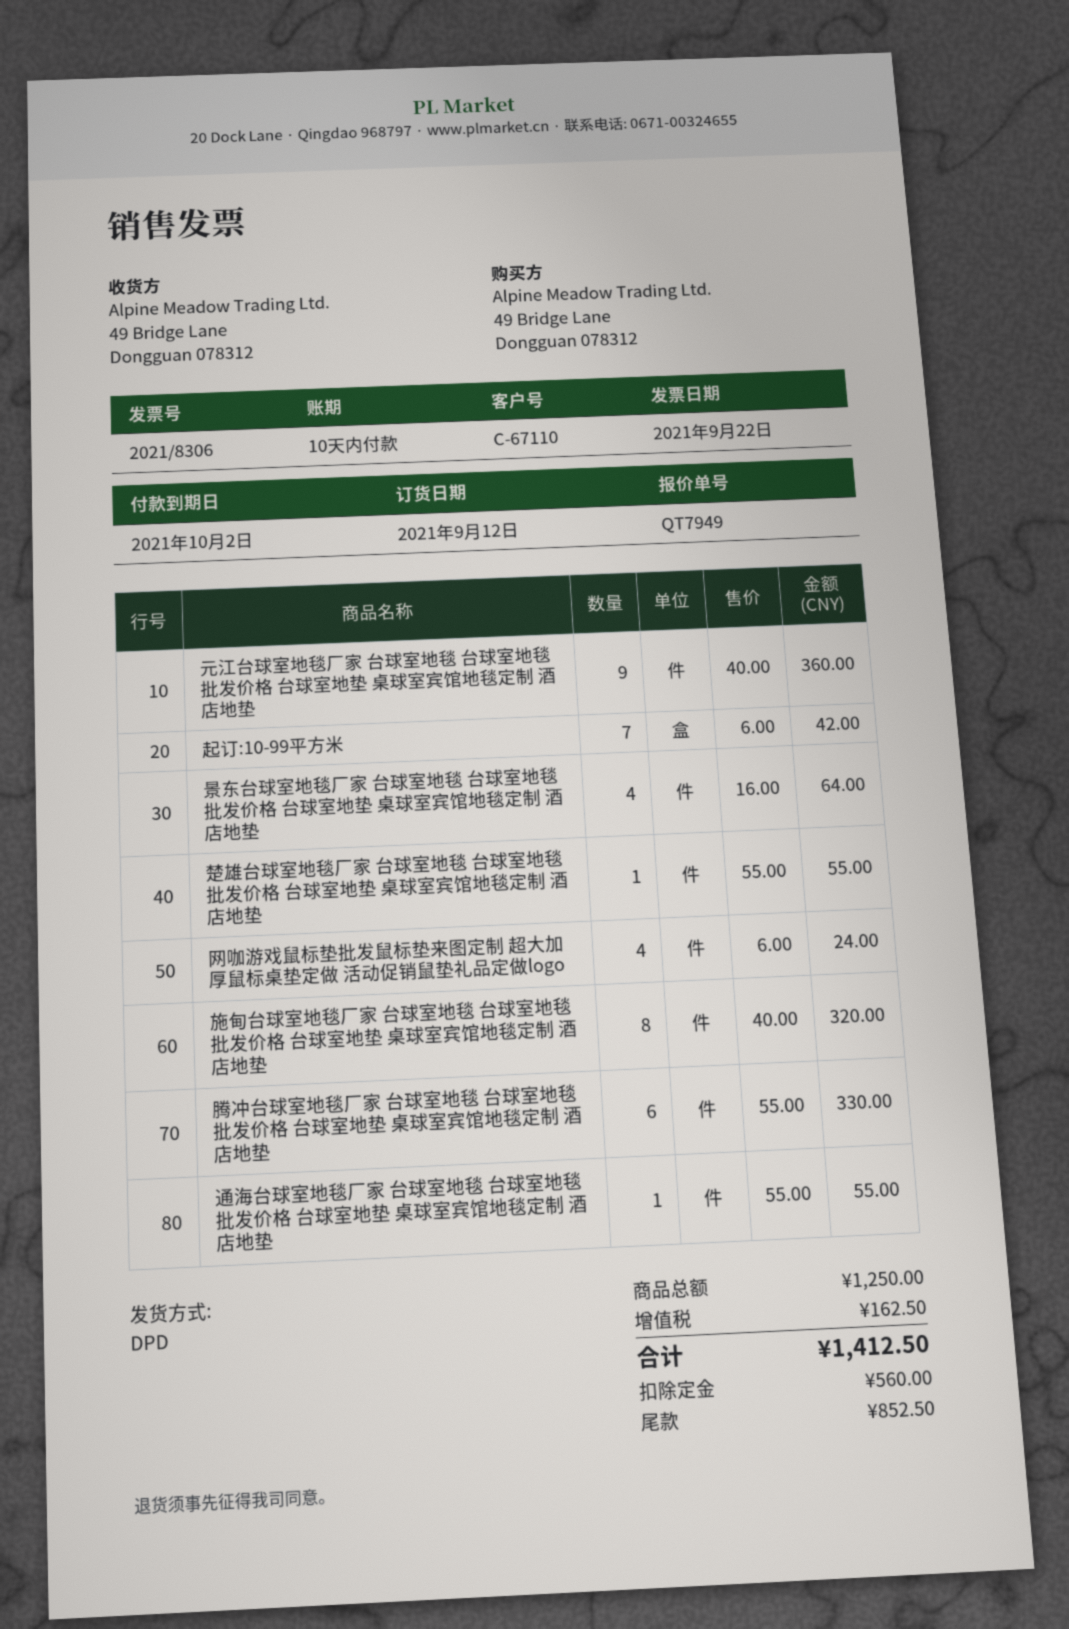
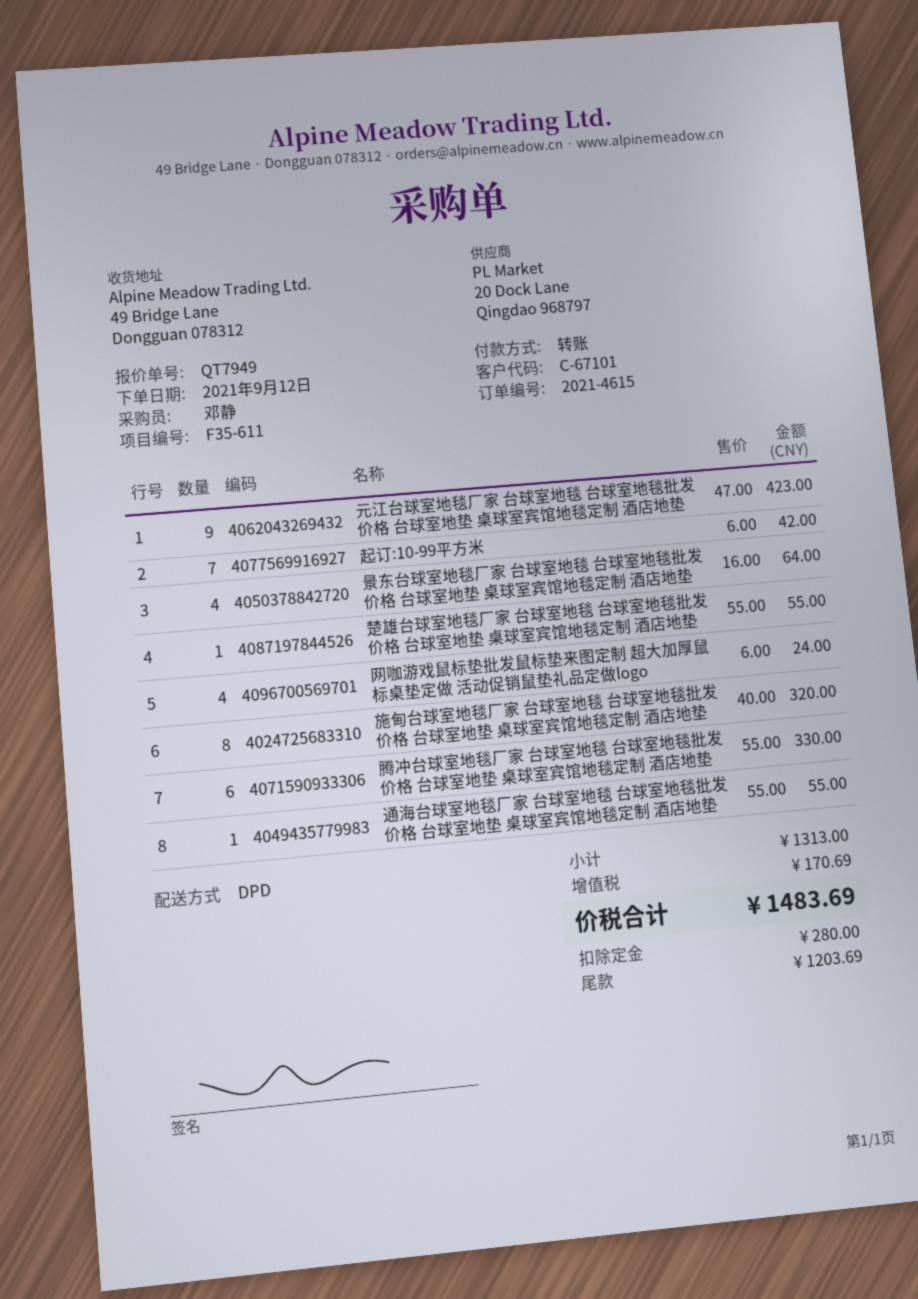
customer number: C-67110 -> C-67101
元江台球室地毯厂家 台球室地毯 台球室地毯批发价格 台球室地垫 桌球室宾馆地毯定制 酒店地垫: 9 x 40.00 = 360.00 -> 9 x 47.00 = 423.00
subtotal: 1250.00 -> 1313.00
tax: 162.50 -> 170.69
total: 1412.50 -> 1483.69
deposit: 560.00 -> 280.00
balance: 852.50 -> 1203.69

